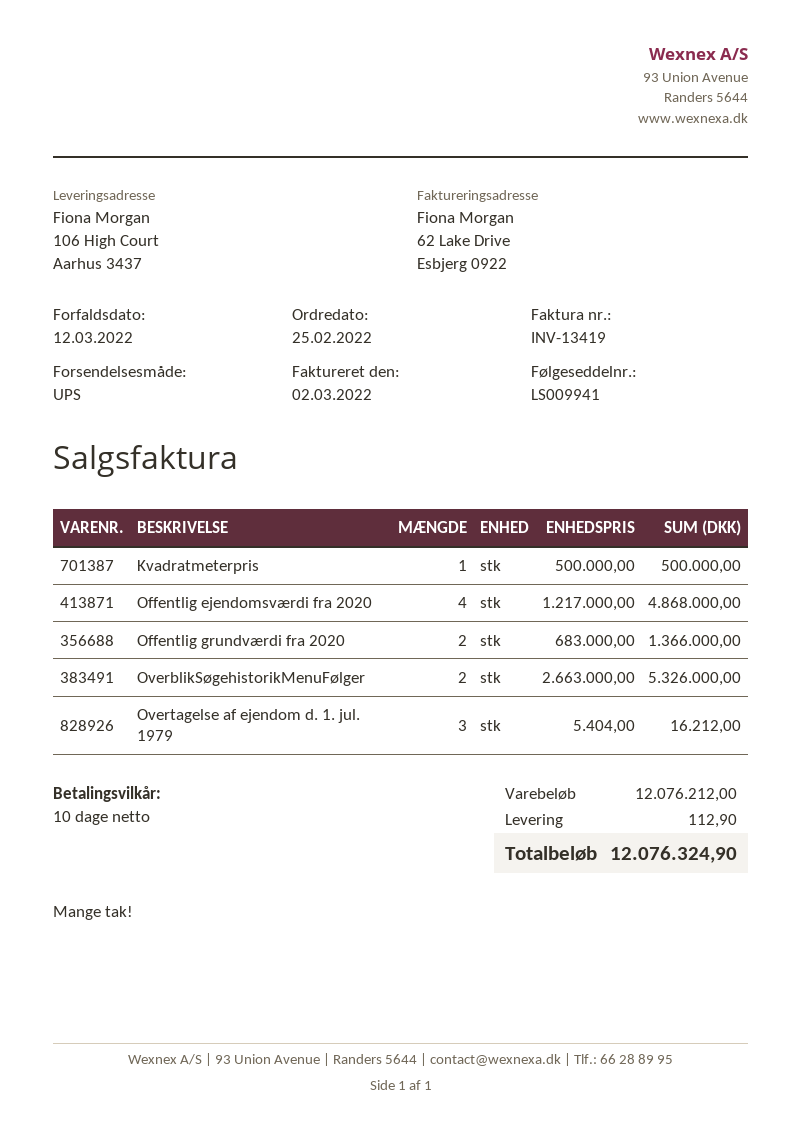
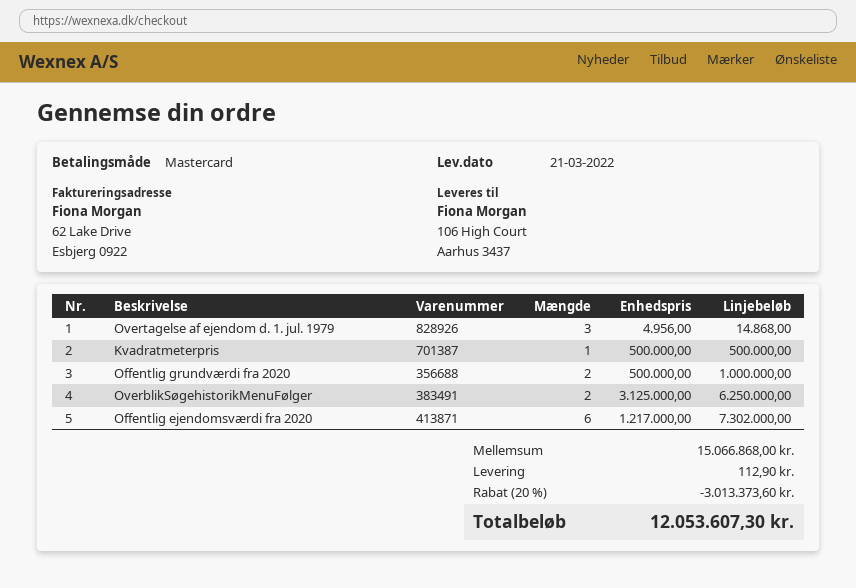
Offentlig ejendomsværdi fra 2020: 4 x 1217000.00 = 4868000.00 -> 6 x 1217000.00 = 7302000.00
Offentlig grundværdi fra 2020: 2 x 683000.00 = 1366000.00 -> 2 x 500000.00 = 1000000.00
OverblikSøgehistorikMenuFølger: 2 x 2663000.00 = 5326000.00 -> 2 x 3125000.00 = 6250000.00
Overtagelse af ejendom d. 1. jul. 1979: 3 x 5404.00 = 16212.00 -> 3 x 4956.00 = 14868.00
subtotal: 12076212.00 -> 15066868.00
discount: none -> 20% = 3013373.60
total: 12076324.90 -> 12053607.30

